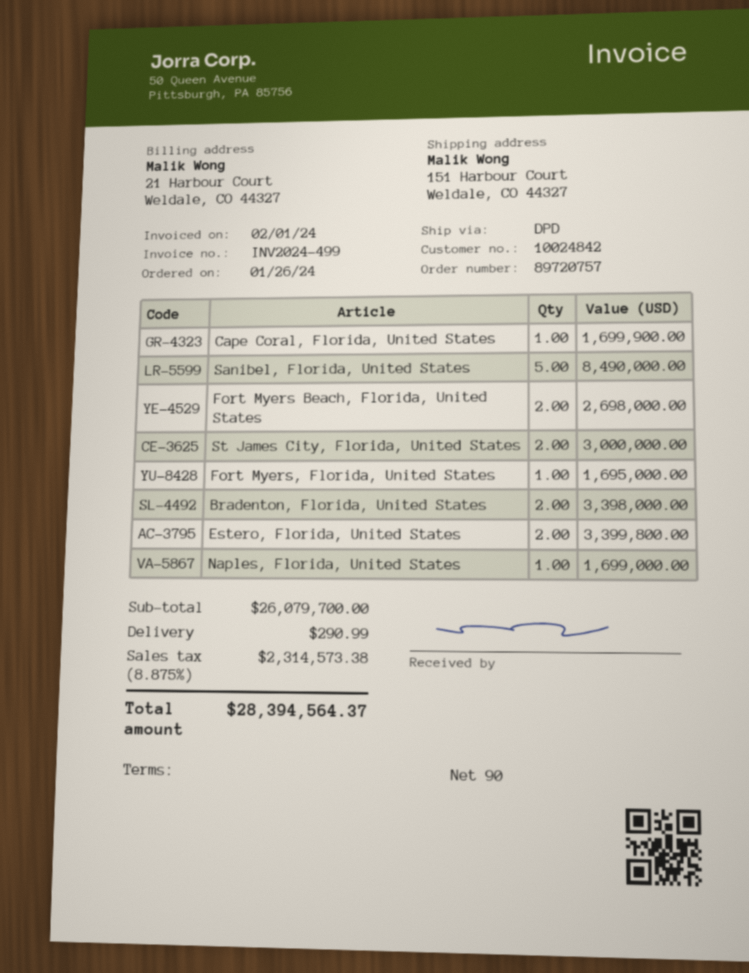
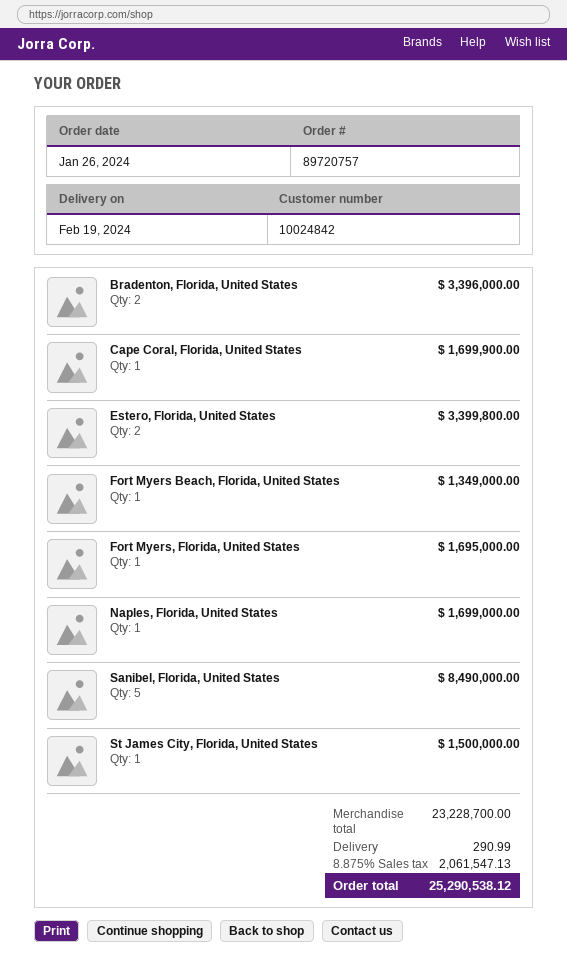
Fort Myers Beach, Florida, United States: 2 for 2698000.00 -> 1 for 1349000.00
St James City, Florida, United States: 2 for 3000000.00 -> 1 for 1500000.00
Bradenton, Florida, United States: 2 for 3398000.00 -> 2 for 3396000.00
subtotal: 26079700.00 -> 23228700.00
tax: 8.875% = 2314573.38 -> 8.875% = 2061547.13
total: 28394564.37 -> 25290538.12

